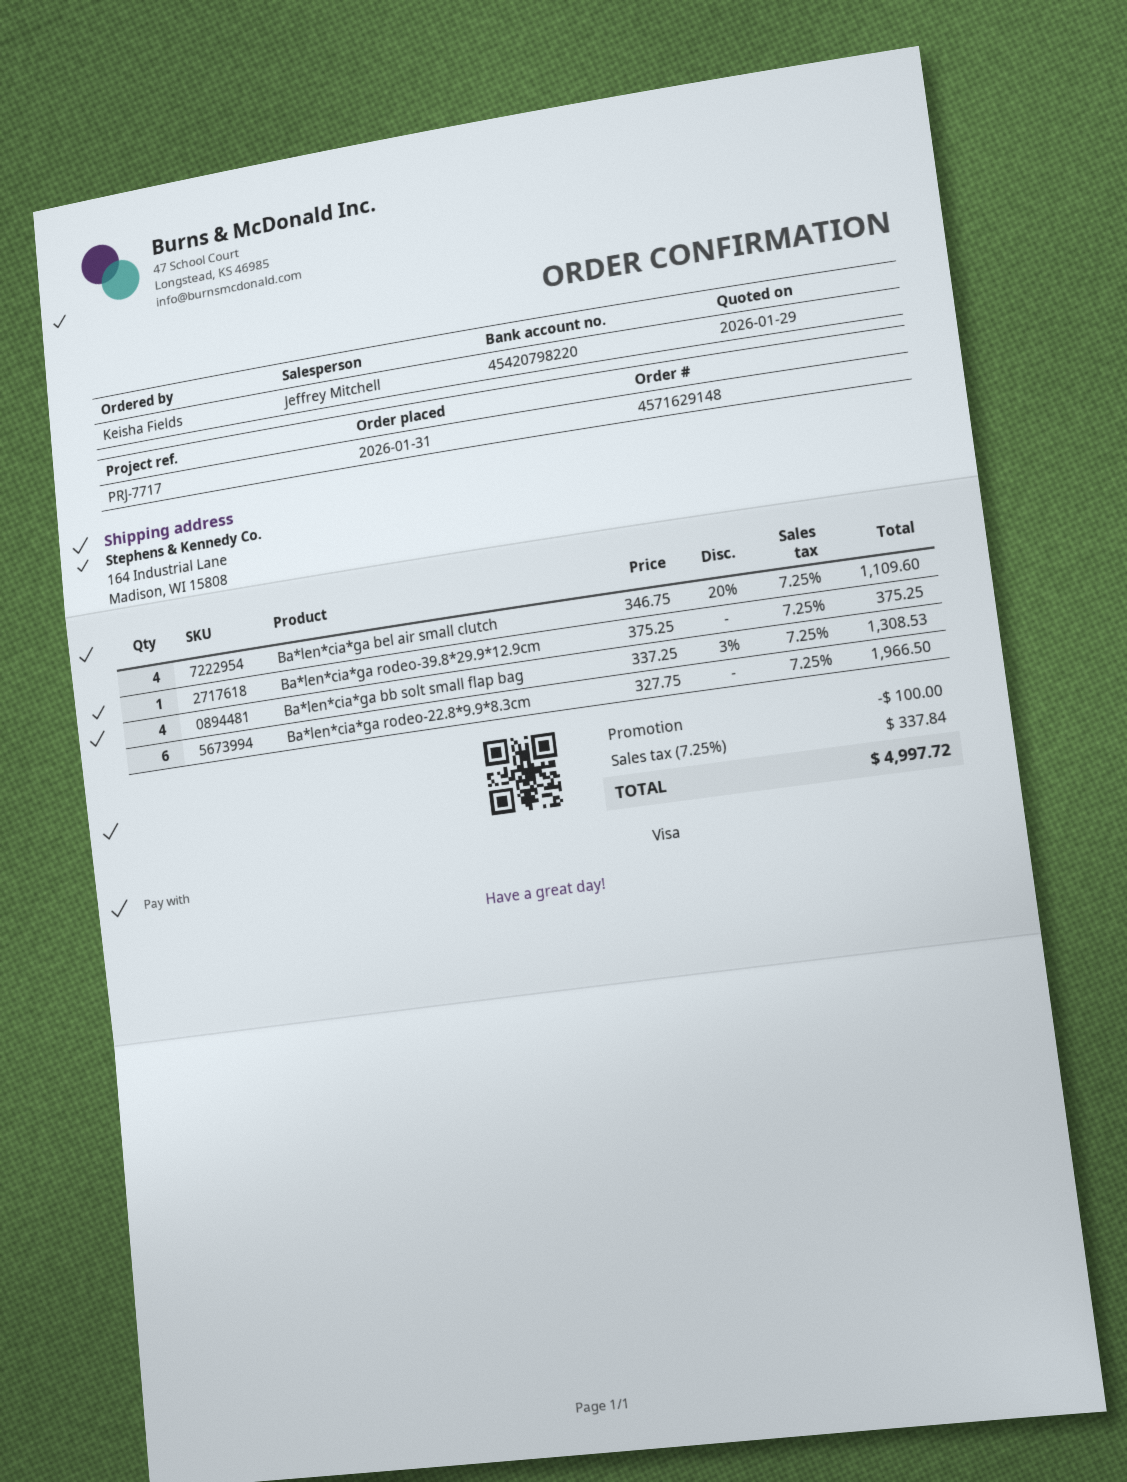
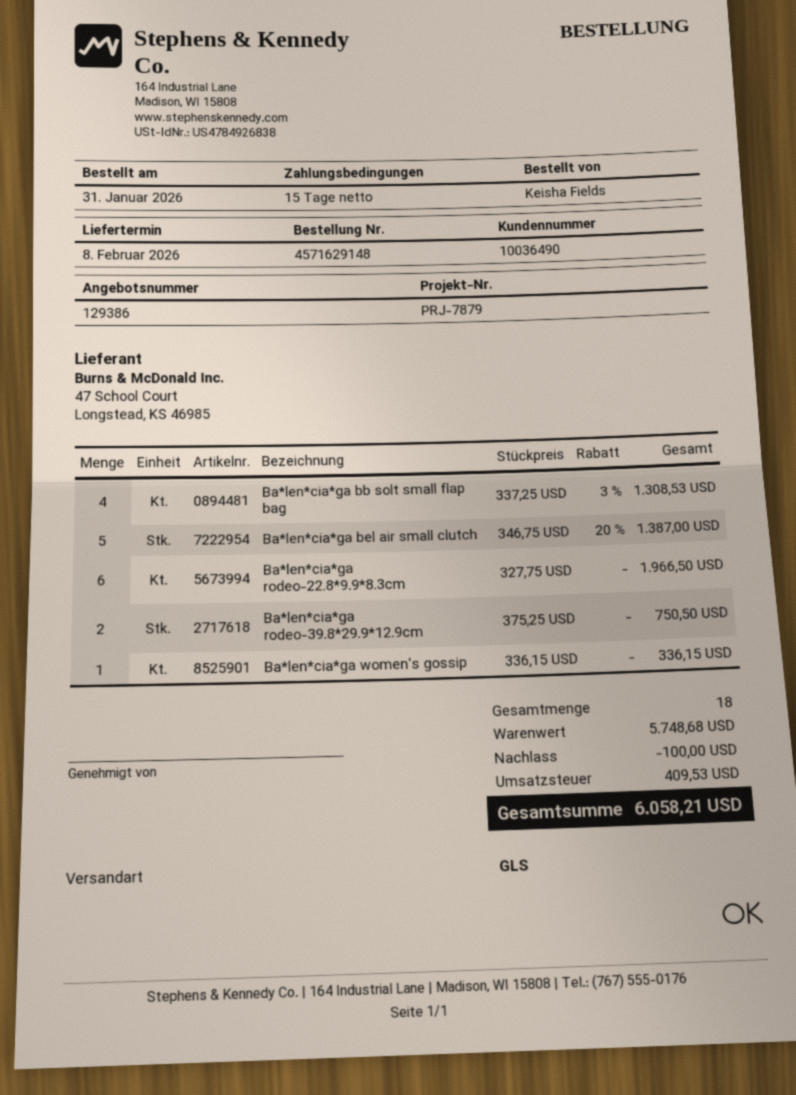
reference: PRJ-7717 -> PRJ-7879
Ba*len*cia*ga bel air small clutch: 4 x 346.75 - 20% = 1109.60 -> 5 x 346.75 - 20% = 1387.00
Ba*len*cia*ga rodeo-39.8*29.9*12.9cm: 1 x 375.25 = 375.25 -> 2 x 375.25 = 750.50
Ba*len*cia*ga women's gossip: none -> 1 x 336.15 = 336.15
tax: 337.84 -> 409.53
total: 4997.72 -> 6058.21

